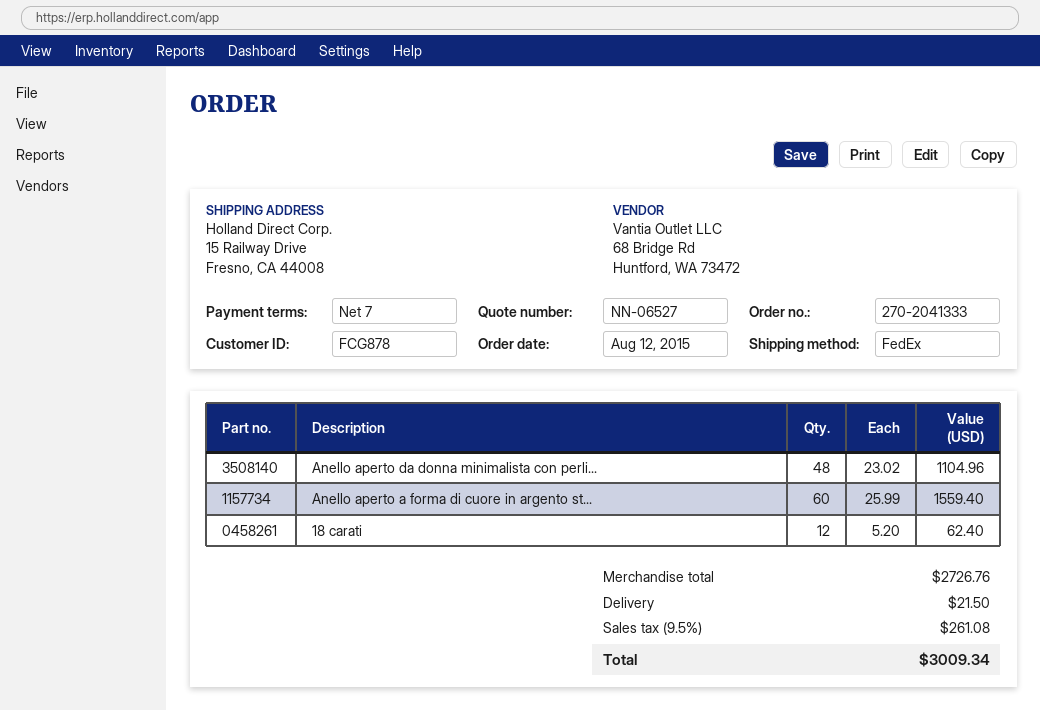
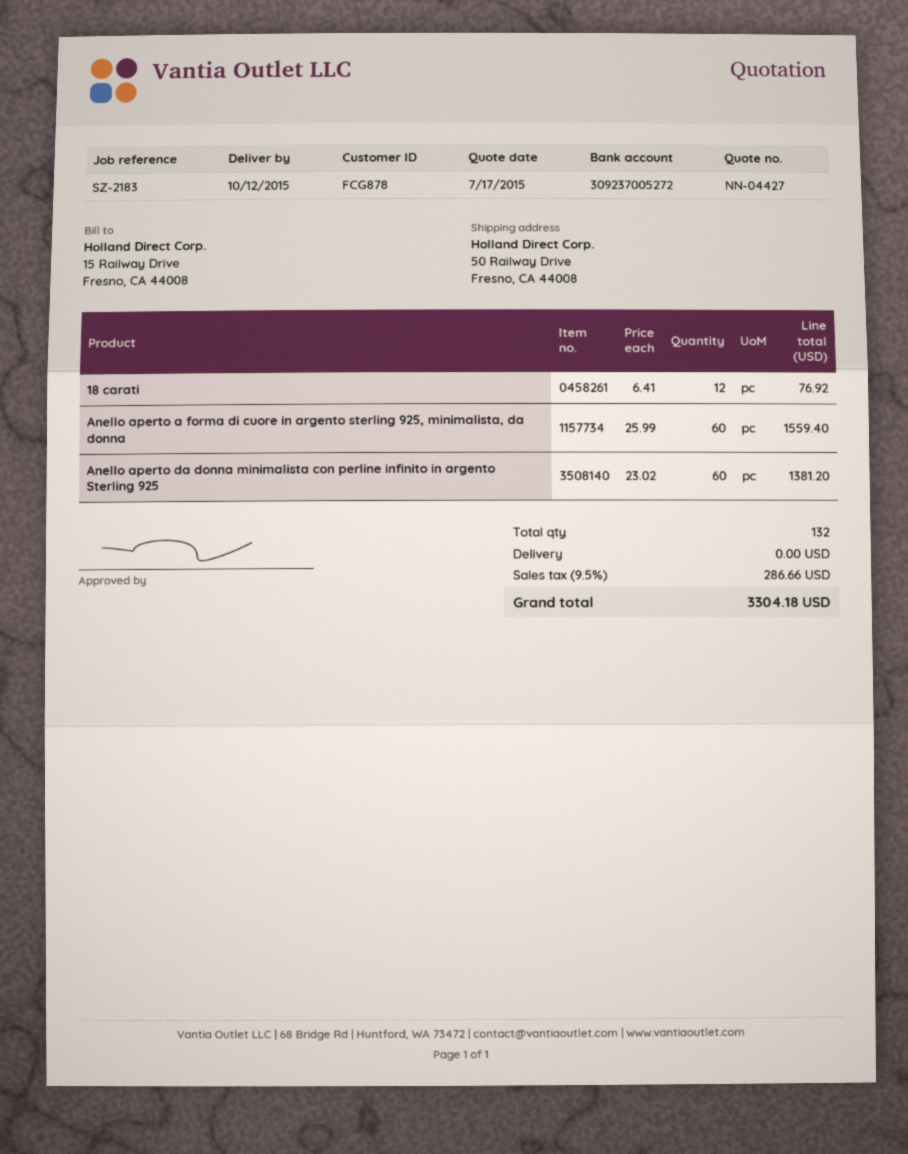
quote number: NN-06527 -> NN-04427
ship to: 15 Railway Drive, Fresno, CA 44008 -> 50 Railway Drive, Fresno, CA 44008
Anello aperto da donna minimalista con perli...: 48 x 23.02 = 1104.96 -> 60 x 23.02 = 1381.20
18 carati: 12 x 5.20 = 62.40 -> 12 x 6.41 = 76.92
shipping: 21.50 -> 0.00
tax: 9.5% = 261.08 -> 9.5% = 286.66
total: 3009.34 -> 3304.18

